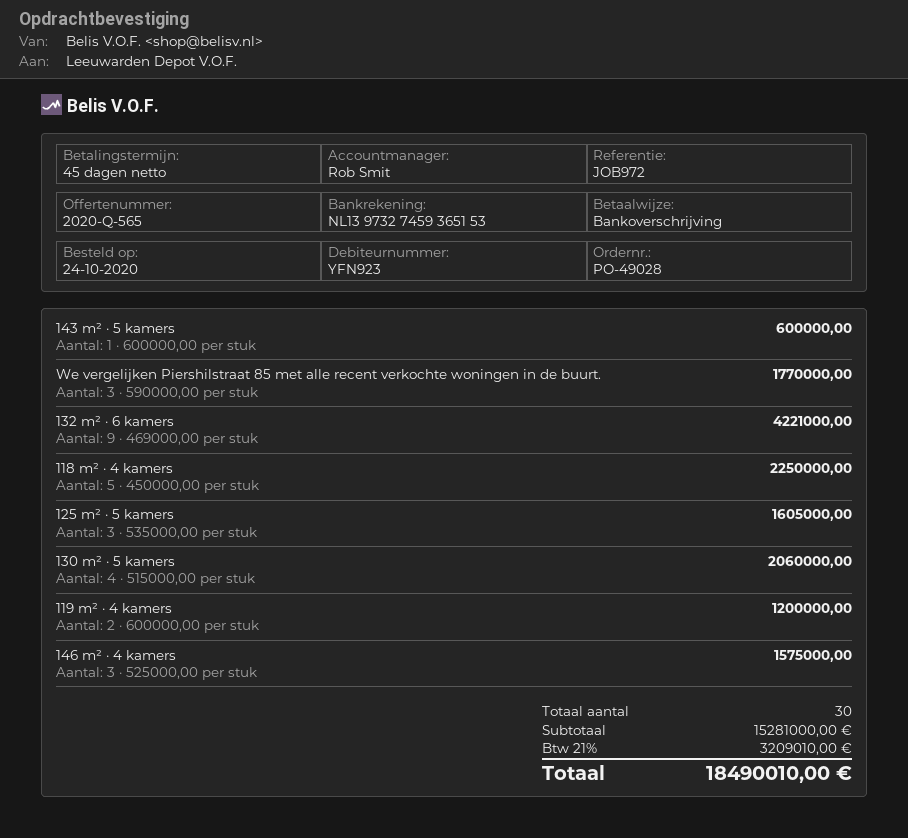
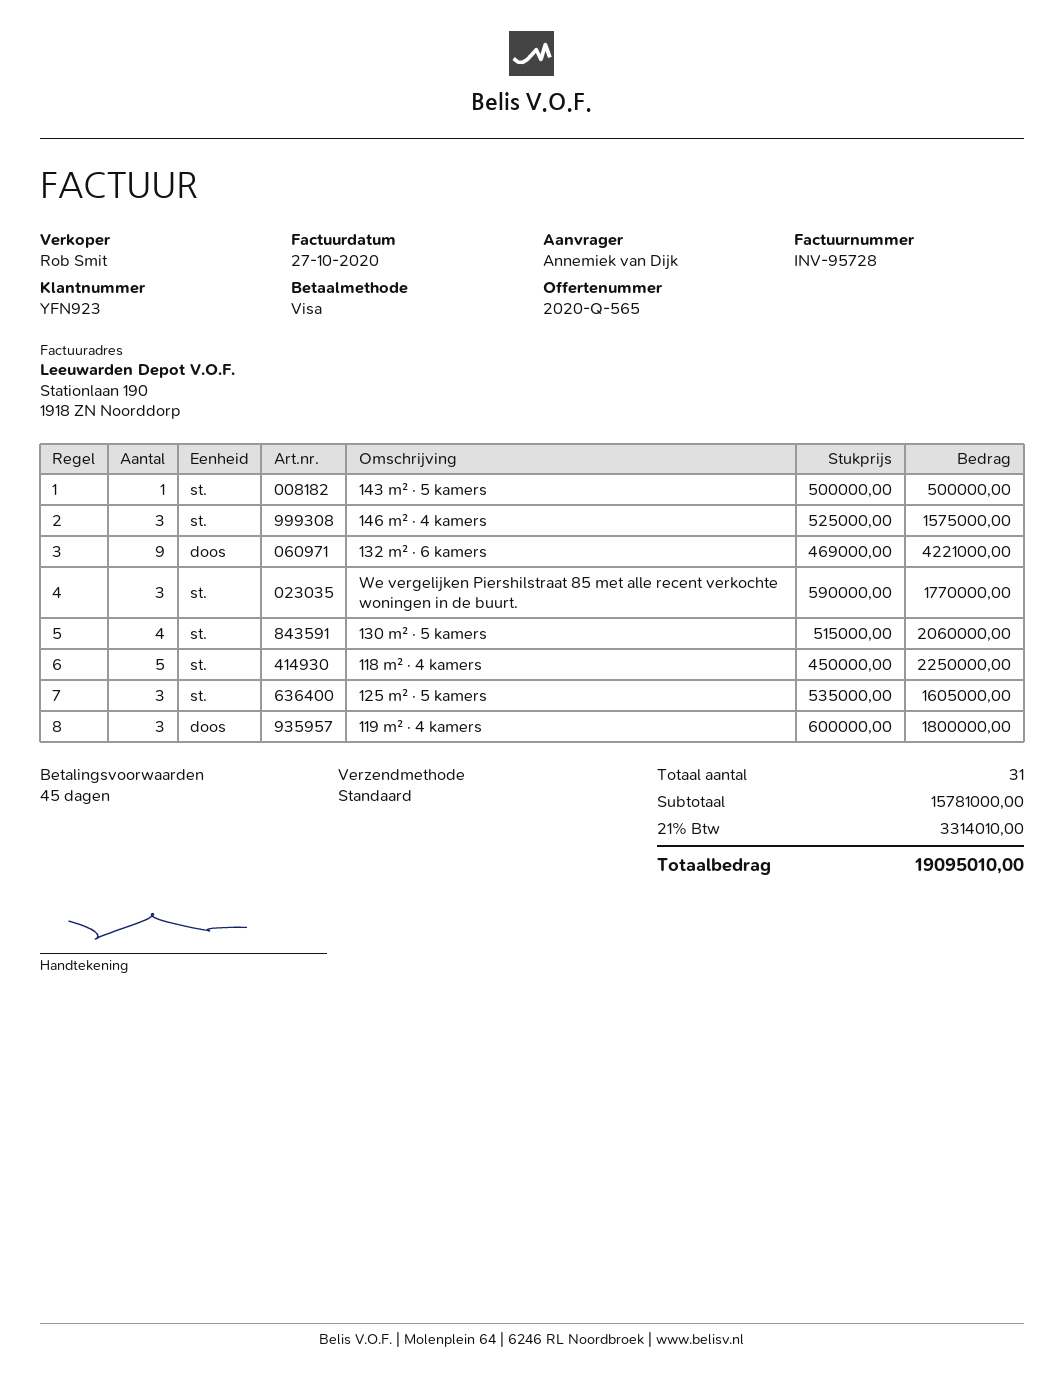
payment method: bank transfer -> Visa
143 m² · 5 kamers: 1 x 600000.00 = 600000.00 -> 1 x 500000.00 = 500000.00
119 m² · 4 kamers: 2 x 600000.00 = 1200000.00 -> 3 x 600000.00 = 1800000.00
total quantity: 30 -> 31
subtotal: 15281000.00 -> 15781000.00
tax: 21% = 3209010.00 -> 21% = 3314010.00
total: 18490010.00 -> 19095010.00

